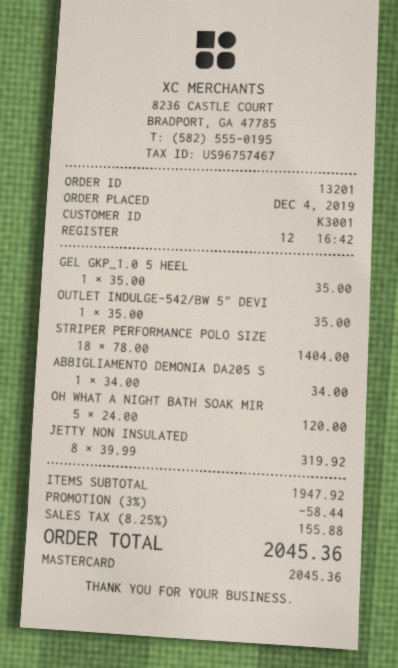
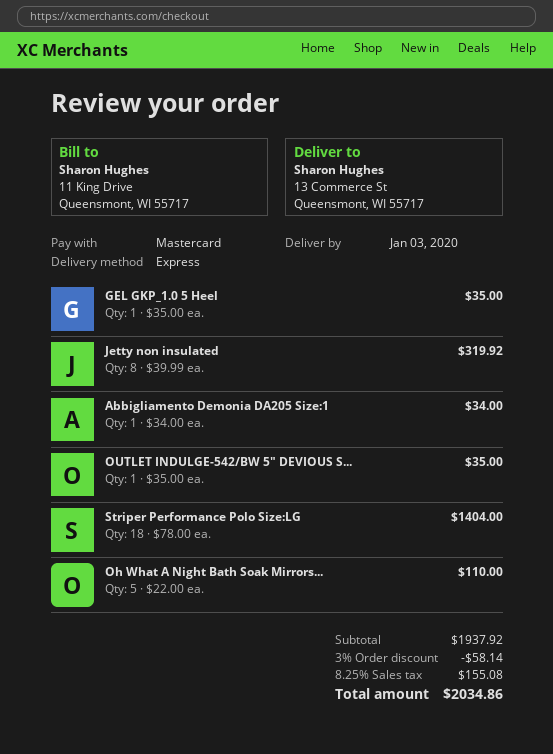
OH WHAT A NIGHT BATH SOAK MIR: 5 x 24.00 = 120.00 -> 5 x 22.00 = 110.00
subtotal: 1947.92 -> 1937.92
discount: 3% = 58.44 -> 3% = 58.14
tax: 8.25% = 155.88 -> 8.25% = 155.08
total: 2045.36 -> 2034.86

